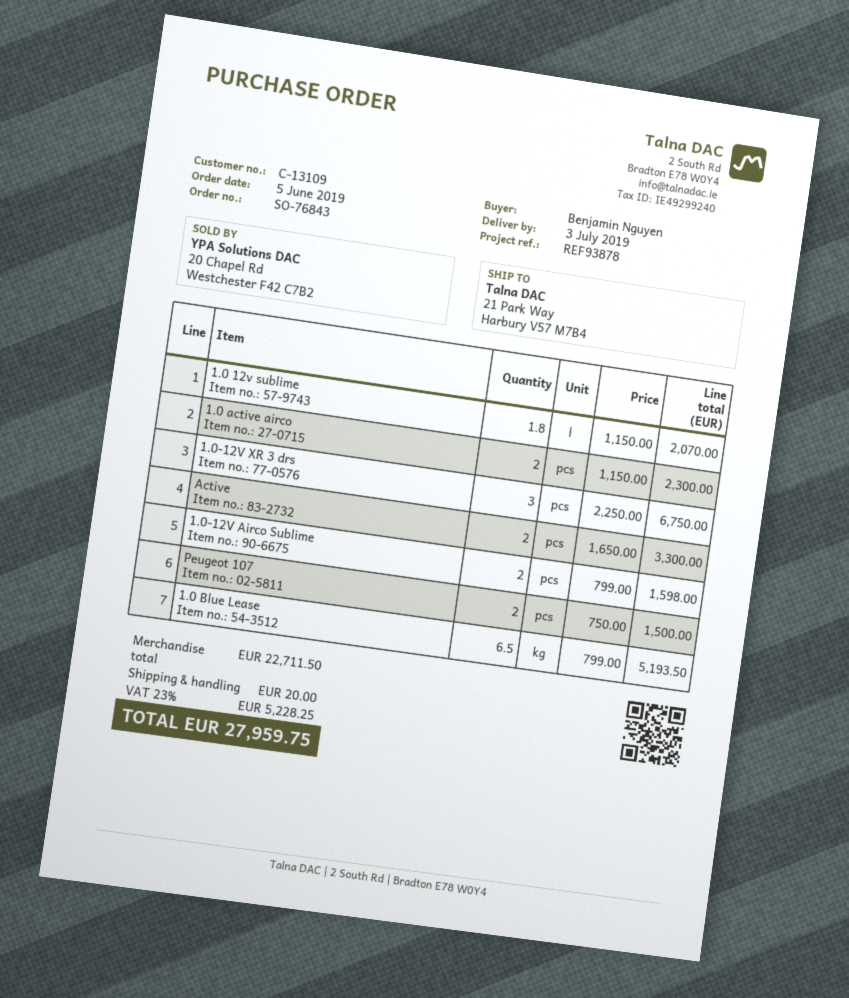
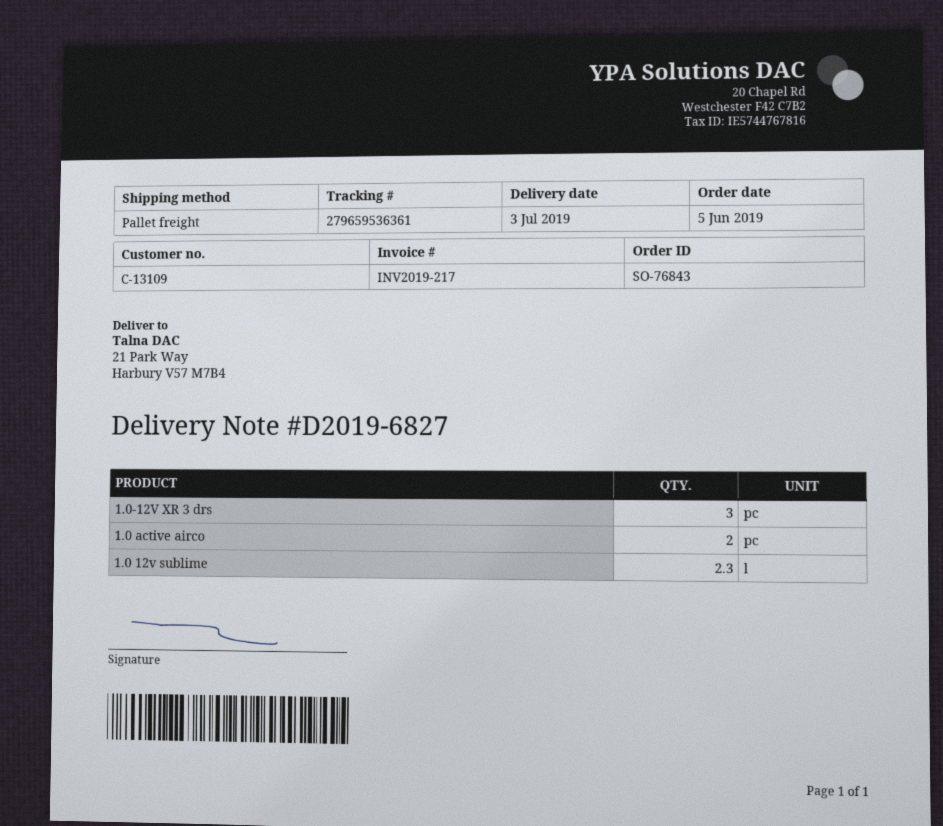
1.0 12v sublime: 1.8 -> 2.3
Active: 2 -> none
1.0-12V Airco Sublime: 2 -> none
Peugeot 107: 2 -> none
1.0 Blue Lease: 6.5 -> none

